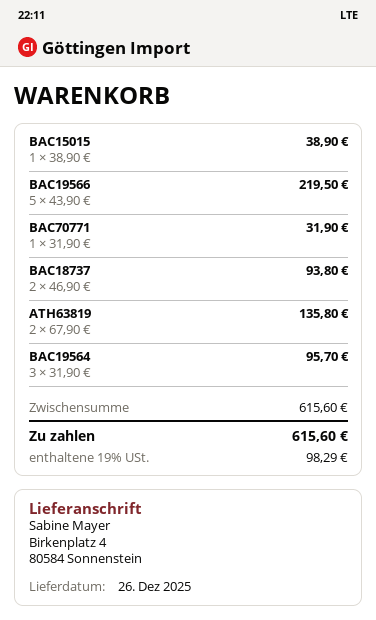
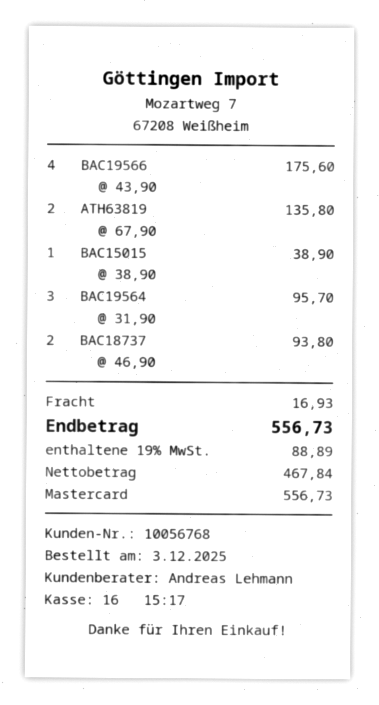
BAC19566: 5 x 43.90 = 219.50 -> 4 x 43.90 = 175.60
BAC70771: 1 x 31.90 = 31.90 -> none
shipping: none -> 16.93
tax: 19% = 98.29 -> 19% = 88.89
total: 615.60 -> 556.73

